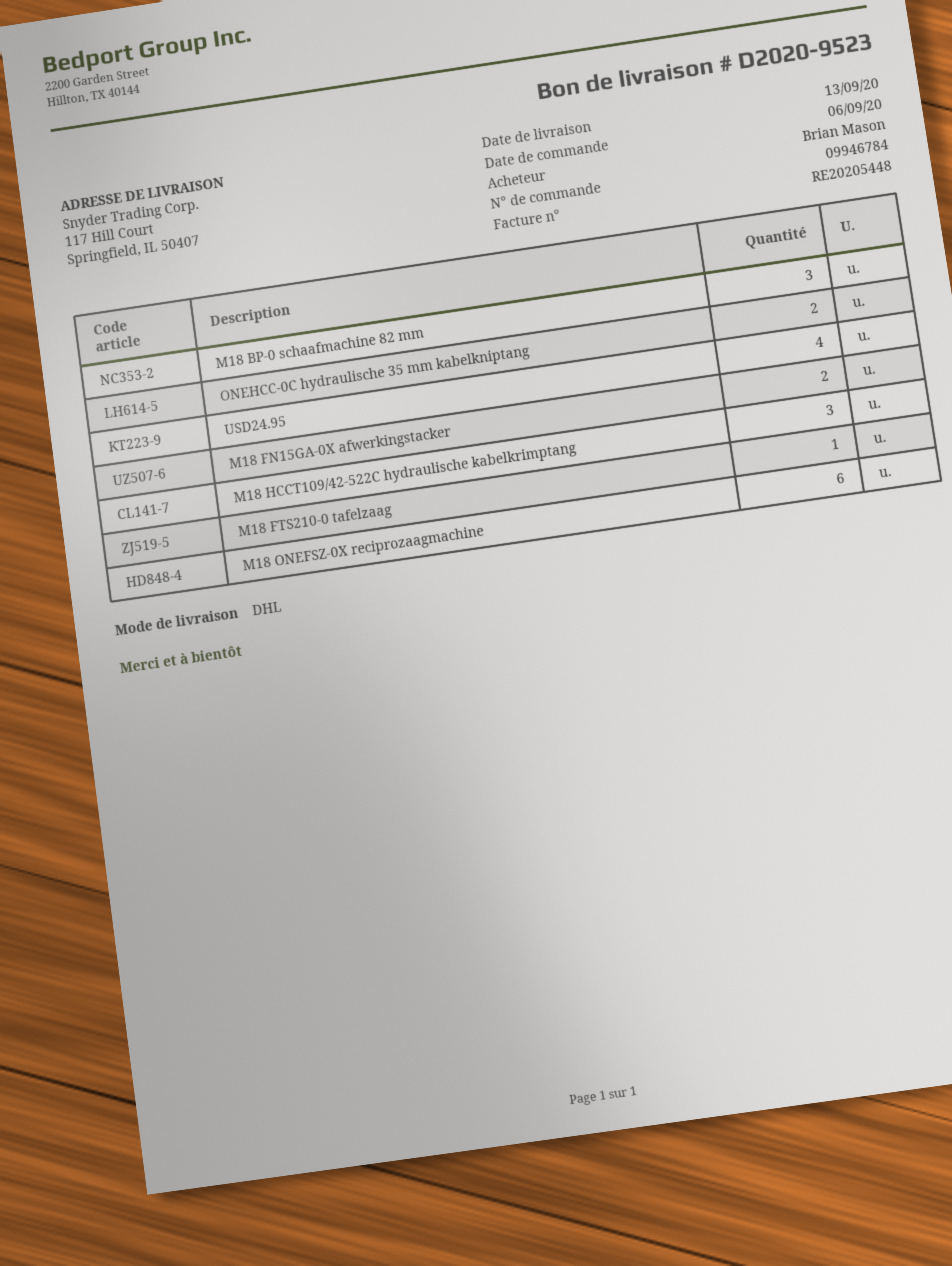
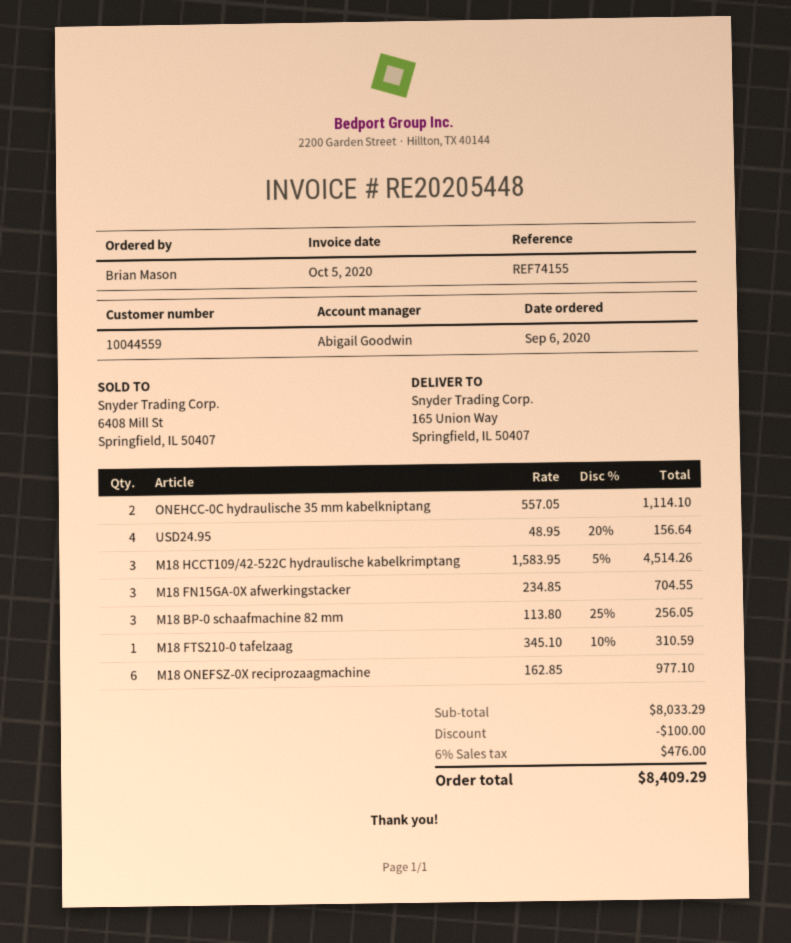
ship to: 117 Hill Court, Springfield, IL 50407 -> 165 Union Way, Springfield, IL 50407
M18 FN15GA-0X afwerkingstacker: 2 -> 3

